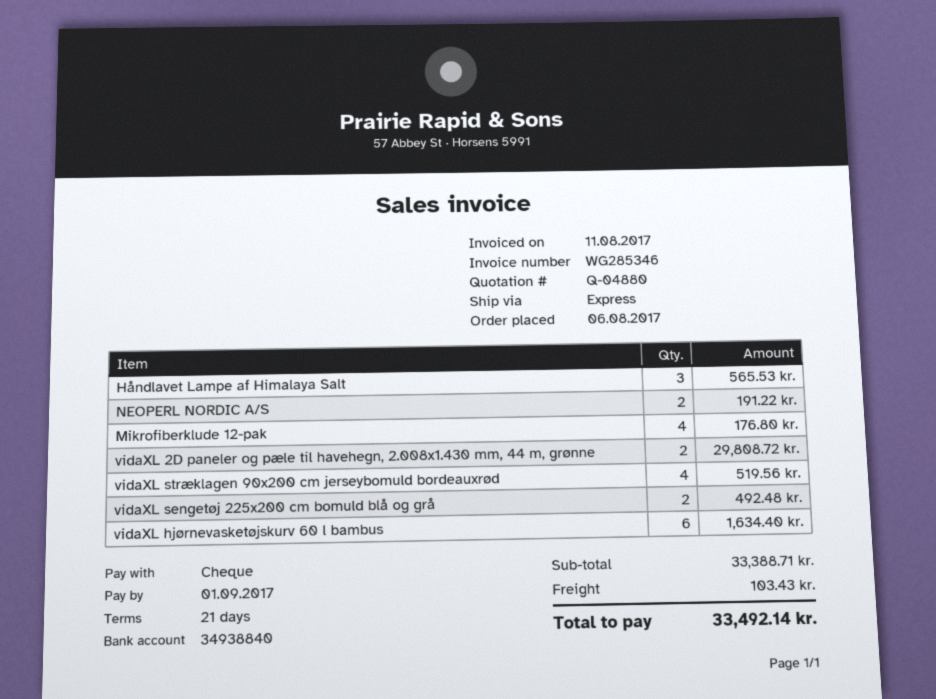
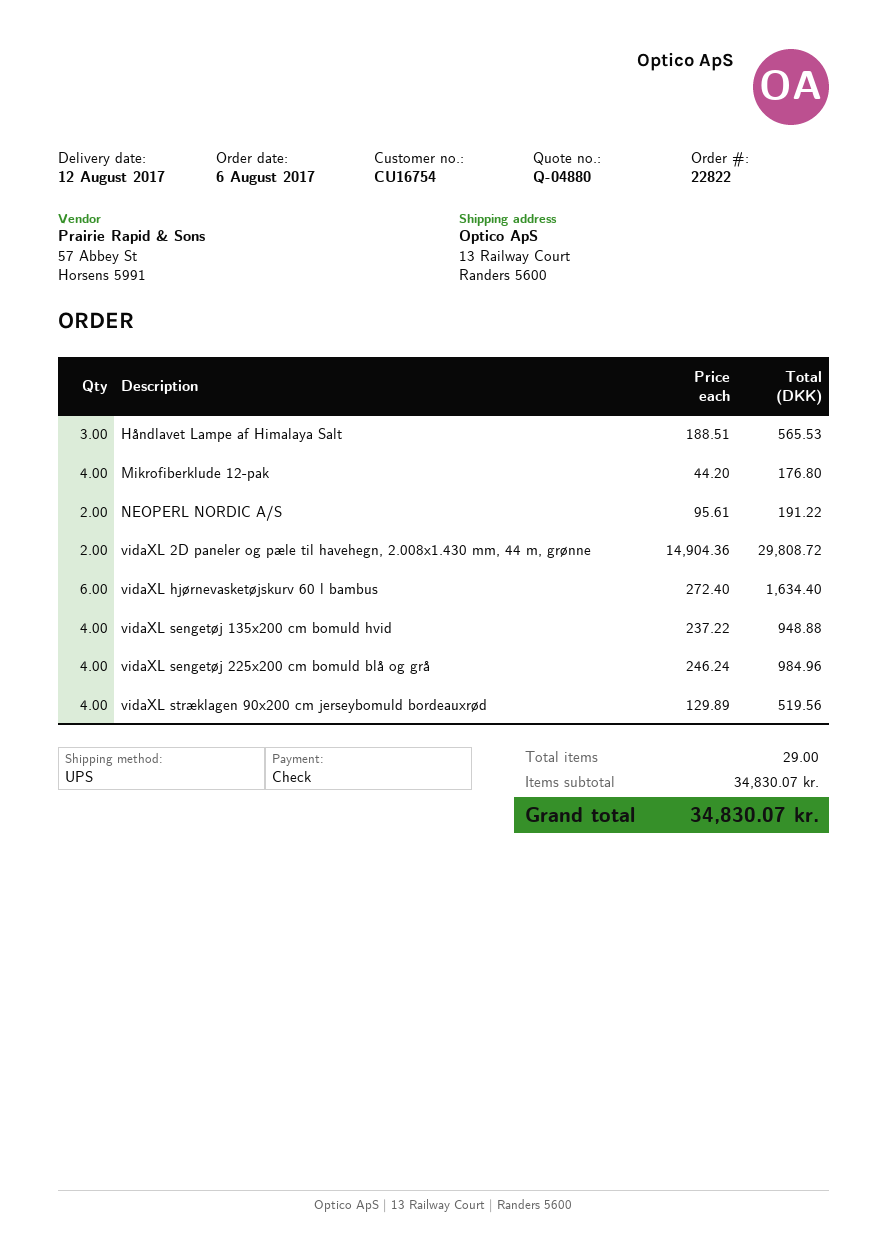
shipping method: express -> UPS
vidaXL sengetøj 225x200 cm bomuld blå og grå: 2 for 492.48 -> 4 for 984.96
vidaXL sengetøj 135x200 cm bomuld hvid: none -> 4 for 948.88
subtotal: 33388.71 -> 34830.07
shipping: 103.43 -> none
total: 33492.14 -> 34830.07

